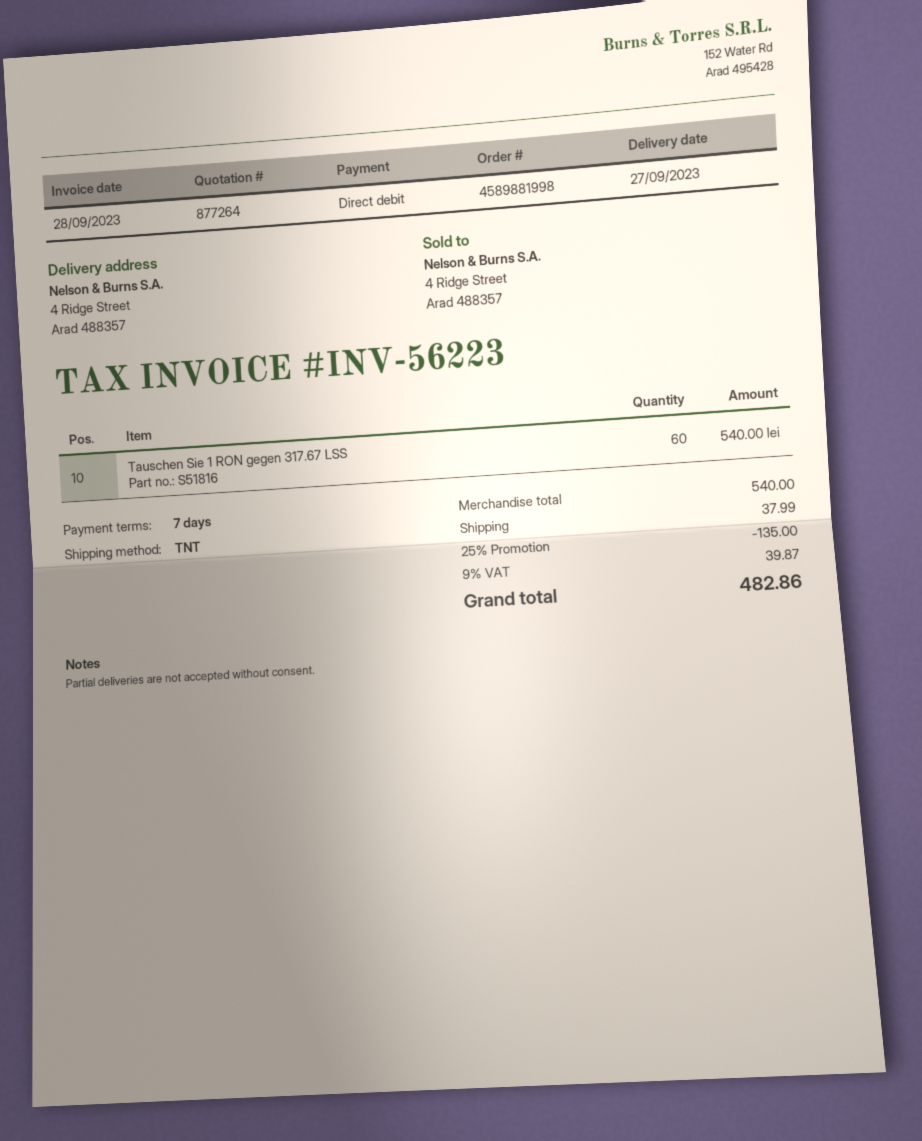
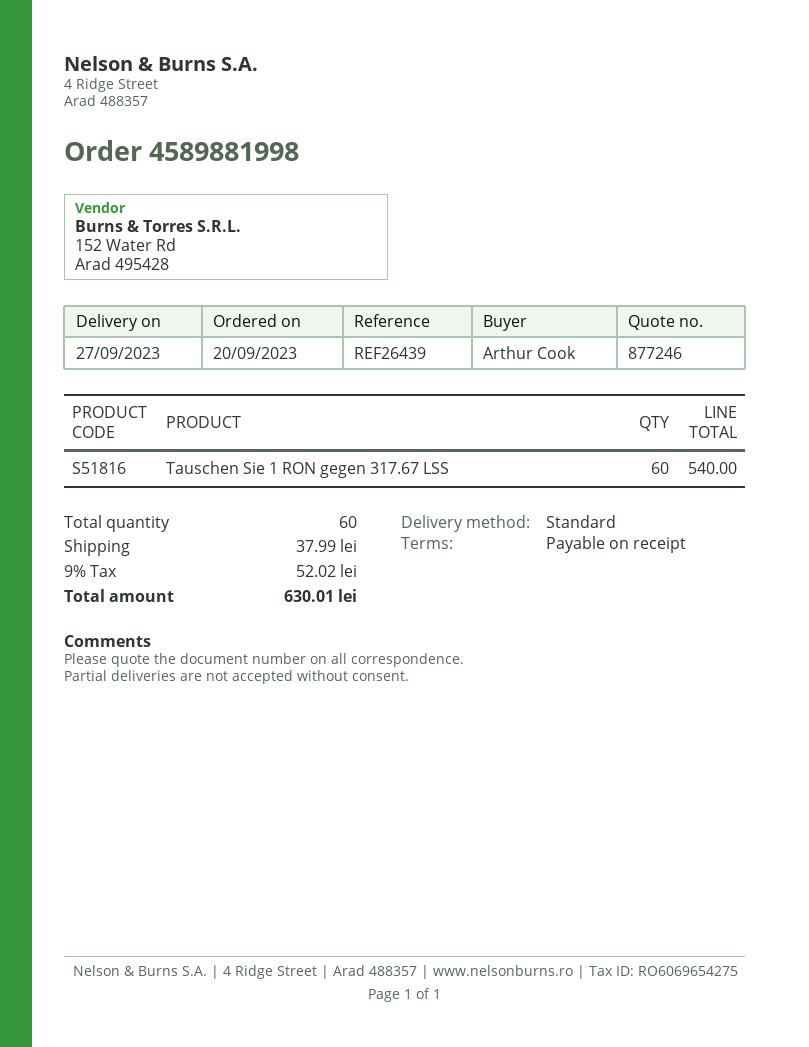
quote number: 877264 -> 877246
payment terms: 7 days -> on receipt
shipping method: TNT -> standard
discount: 25% = 135.00 -> none
tax: 9% = 39.87 -> 9% = 52.02
total: 482.86 -> 630.01

